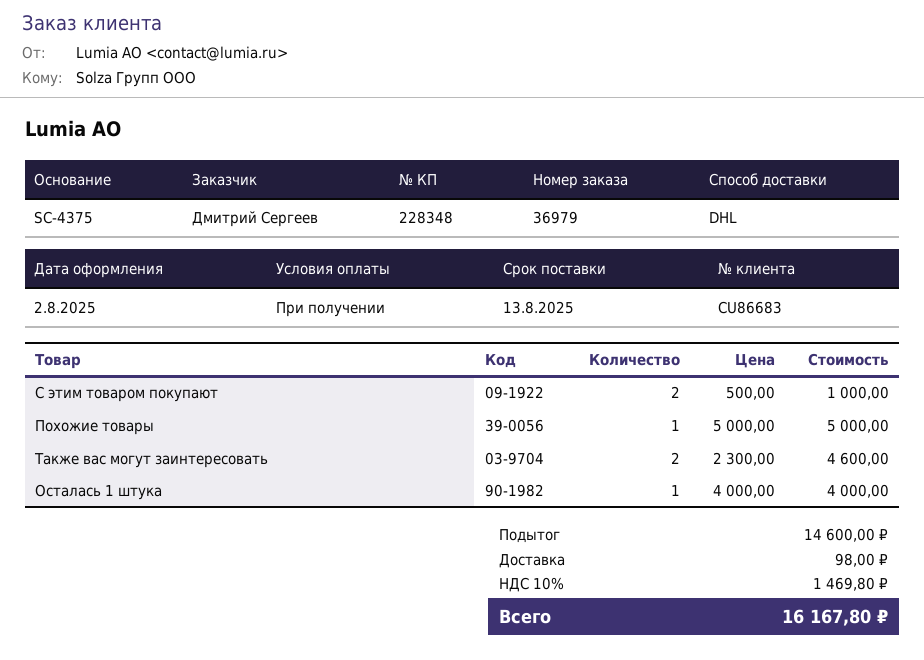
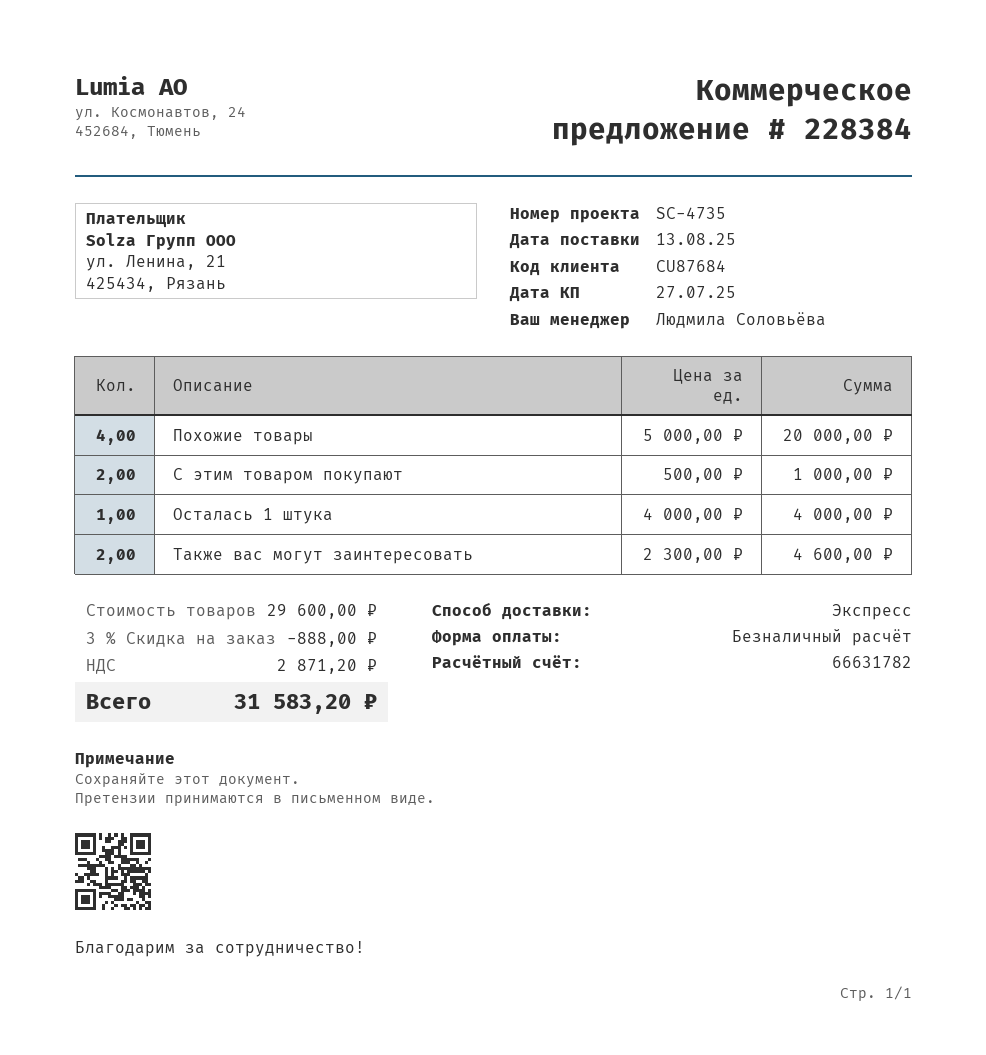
quote number: 228348 -> 228384
customer number: CU86683 -> CU87684
reference: SC-4375 -> SC-4735
shipping method: DHL -> express
Похожие товары: 1 x 5000.00 = 5000.00 -> 4 x 5000.00 = 20000.00
subtotal: 14600.00 -> 29600.00
discount: none -> 3% = 888.00
shipping: 98.00 -> none
tax: 1469.80 -> 2871.20
total: 16167.80 -> 31583.20

